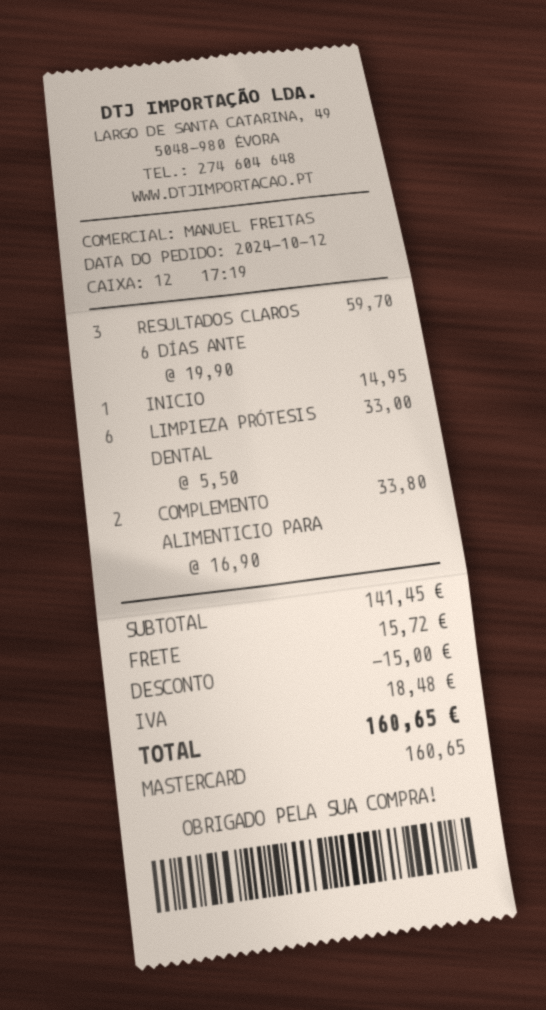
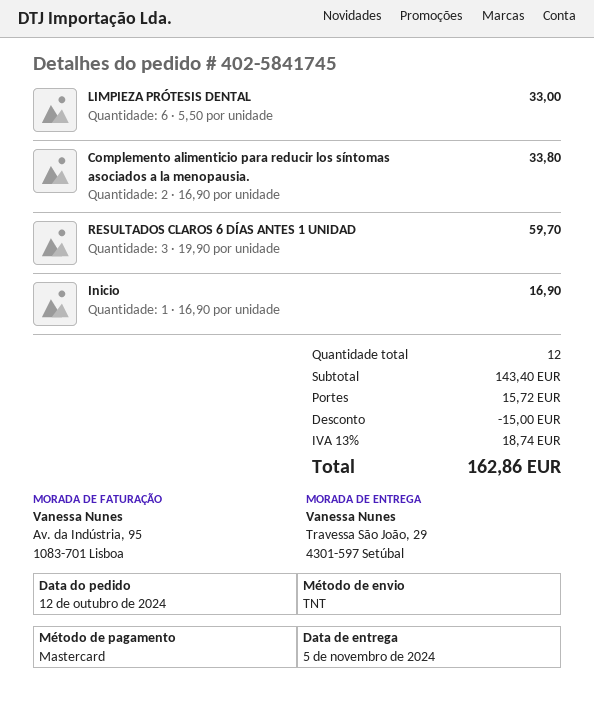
INICIO: 1 x 14.95 = 14.95 -> 1 x 16.90 = 16.90
subtotal: 141.45 -> 143.40
tax: 18.48 -> 18.74
total: 160.65 -> 162.86

